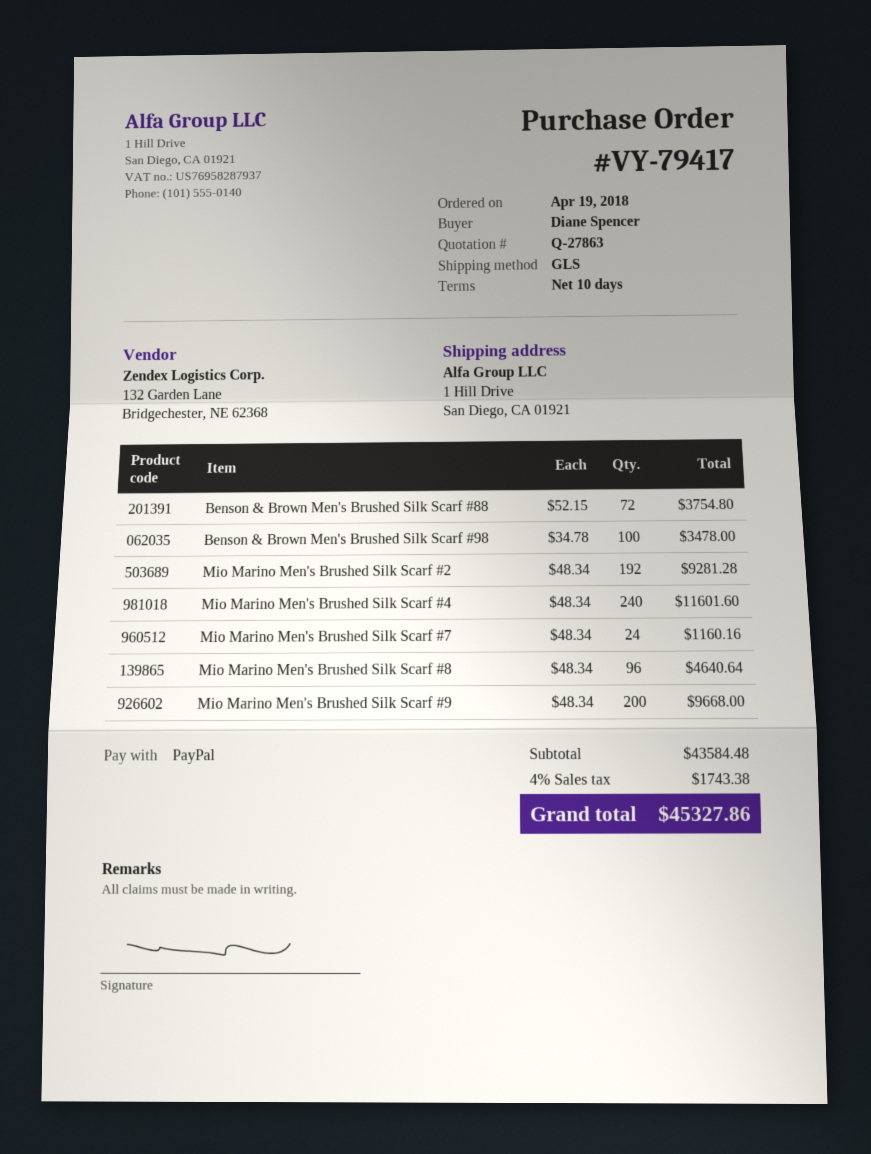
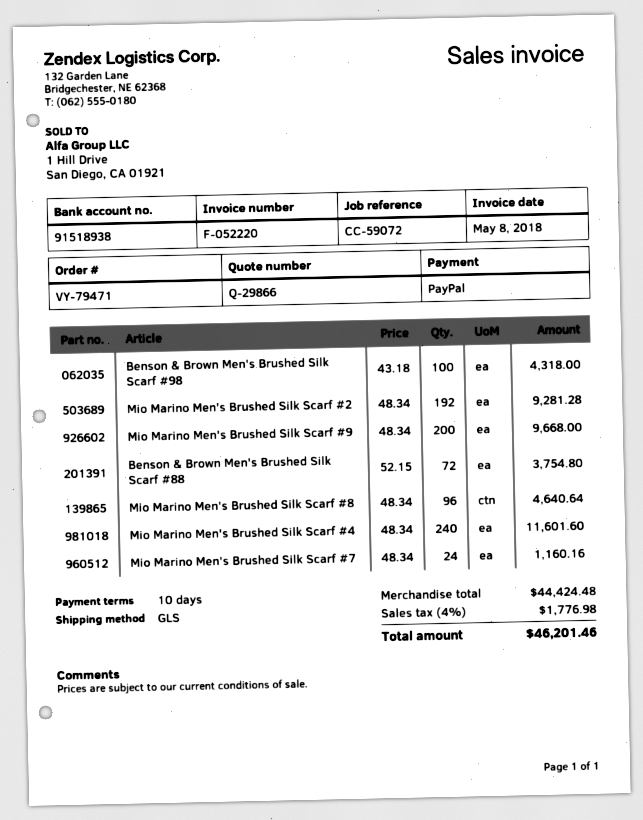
quote number: Q-27863 -> Q-29866
order number: VY-79417 -> VY-79471
Benson & Brown Men's Brushed Silk Scarf #98: 100 x 34.78 = 3478.00 -> 100 x 43.18 = 4318.00
subtotal: 43584.48 -> 44424.48
tax: 4% = 1743.38 -> 4% = 1776.98
total: 45327.86 -> 46201.46

